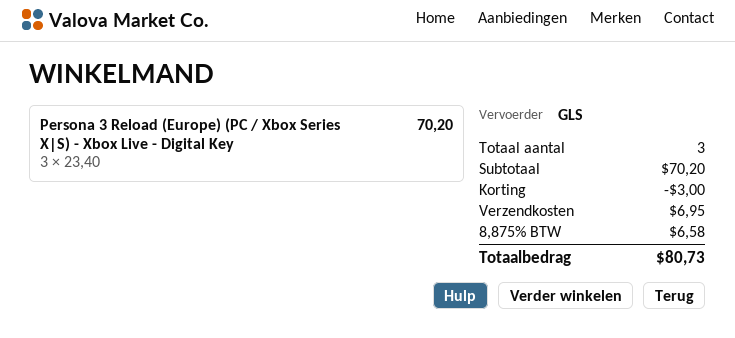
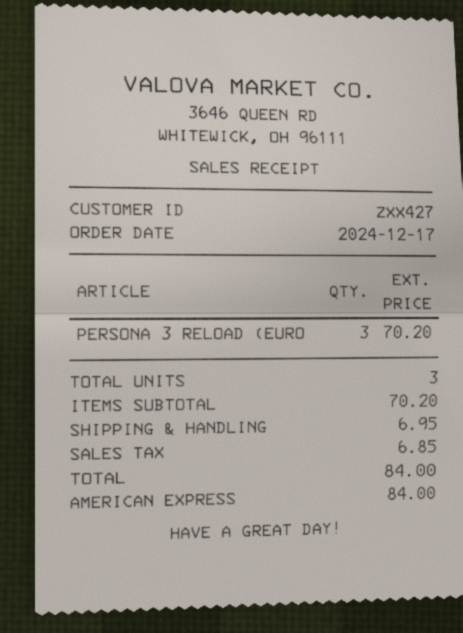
discount: 3.00 -> none
tax: 6.58 -> 6.85
total: 80.73 -> 84.00

